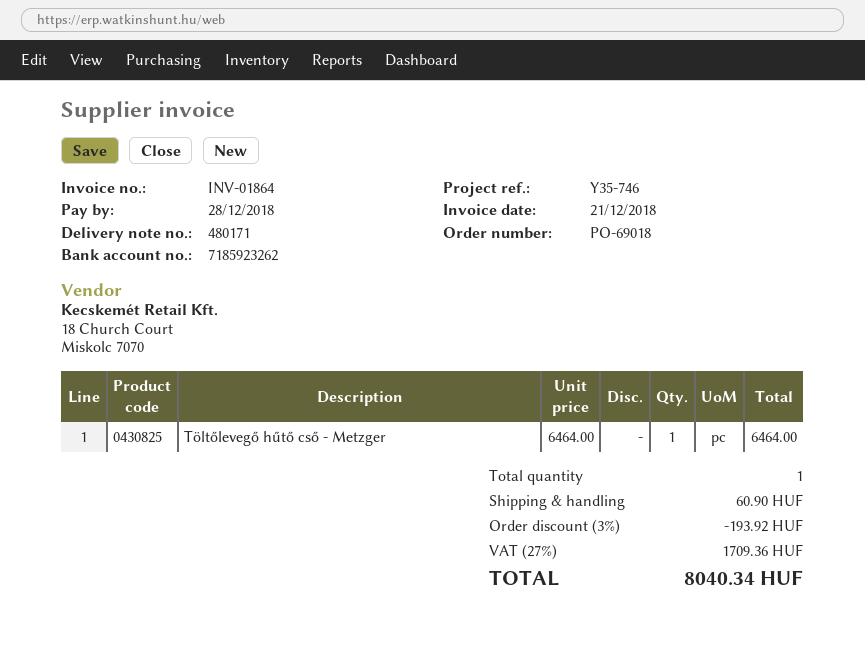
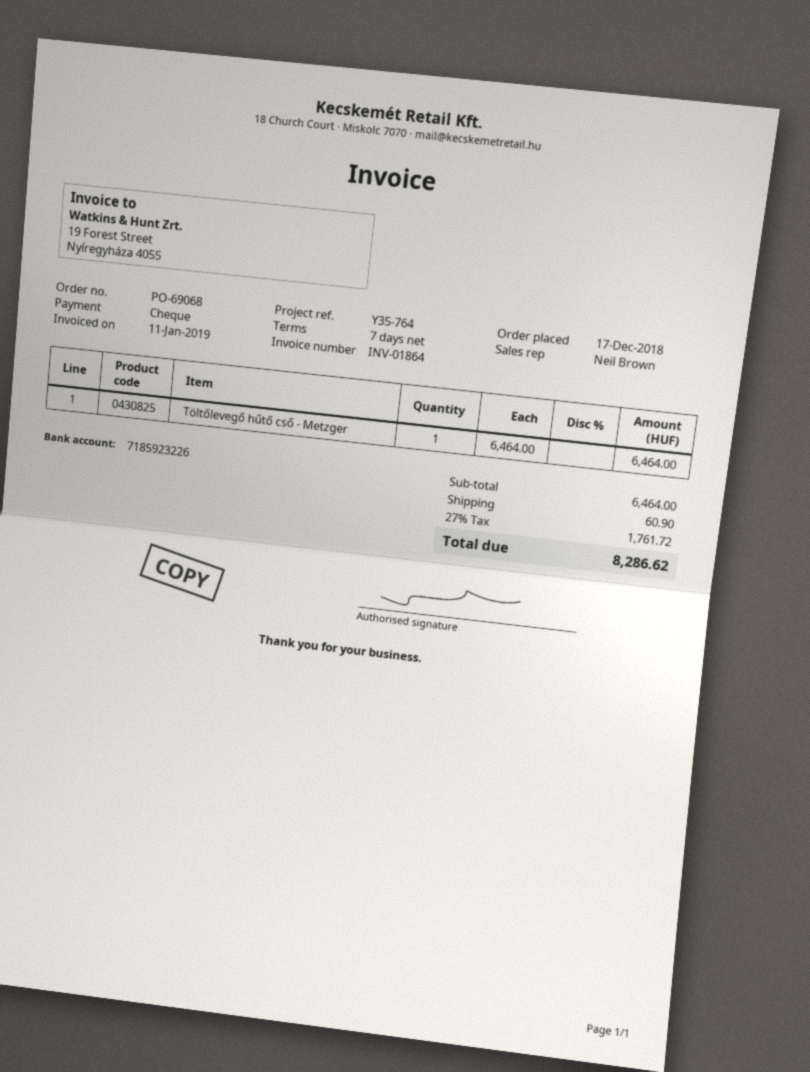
order number: PO-69018 -> PO-69068
invoice date: 2018-12-21 -> 2019-01-11
reference: Y35-746 -> Y35-764
bank account: 7185923262 -> 7185923226
discount: 3% = 193.92 -> none
tax: 27% = 1709.36 -> 27% = 1761.72
total: 8040.34 -> 8286.62

